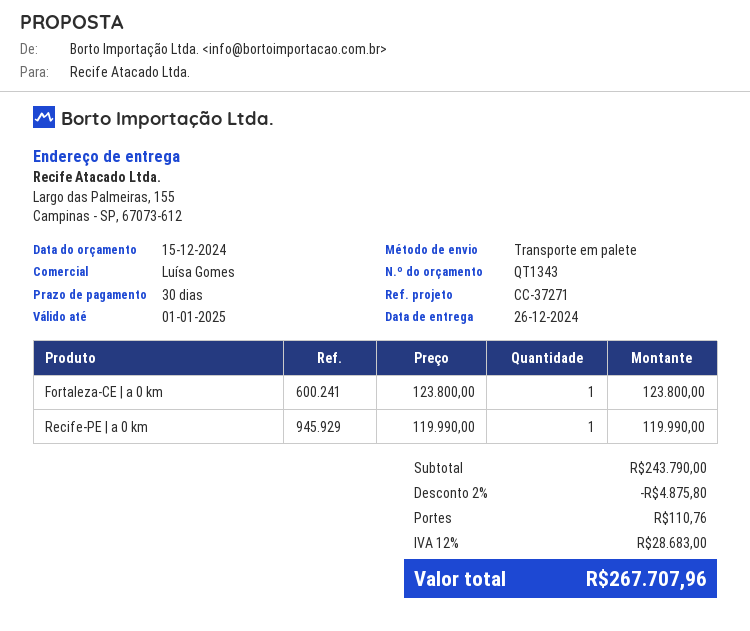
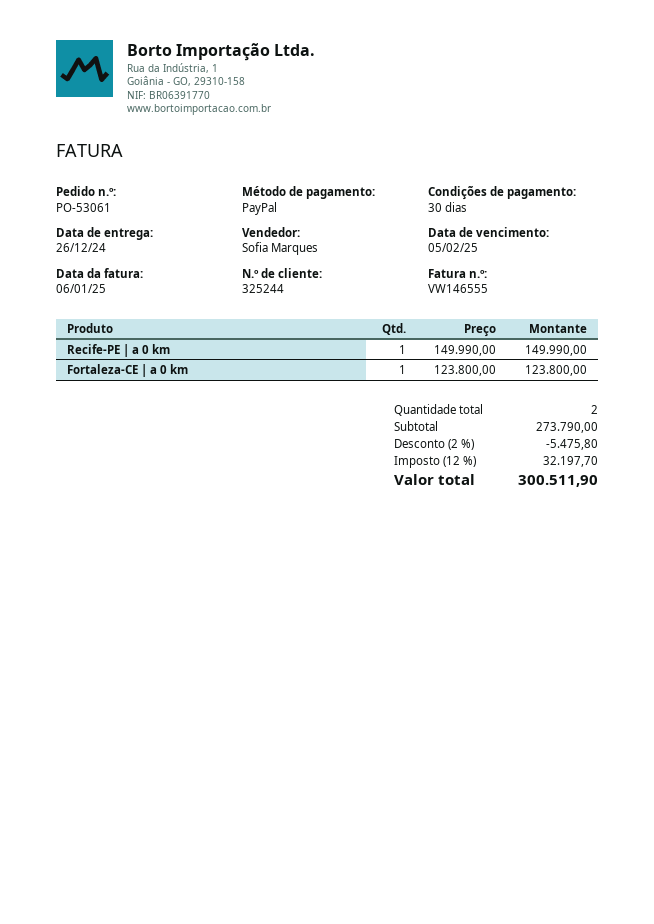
sales rep: Luísa Gomes -> Sofia Marques
Recife-PE | a 0 km: 1 x 119990.00 = 119990.00 -> 1 x 149990.00 = 149990.00
subtotal: 243790.00 -> 273790.00
discount: 2% = 4875.80 -> 2% = 5475.80
shipping: 110.76 -> none
tax: 12% = 28683.00 -> 12% = 32197.70
total: 267707.96 -> 300511.90

